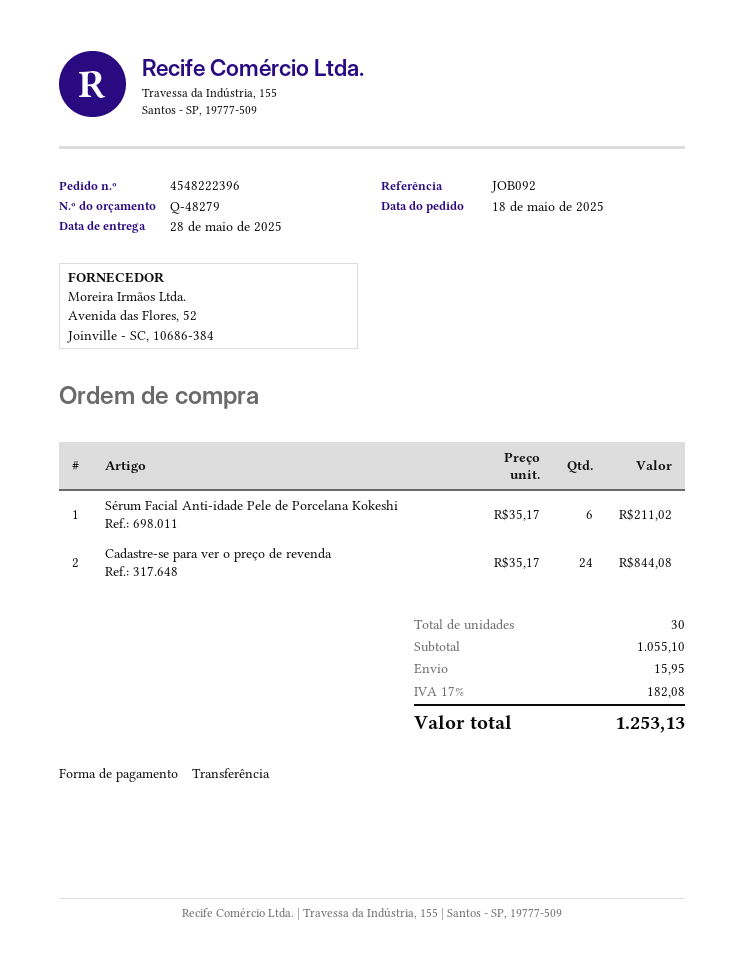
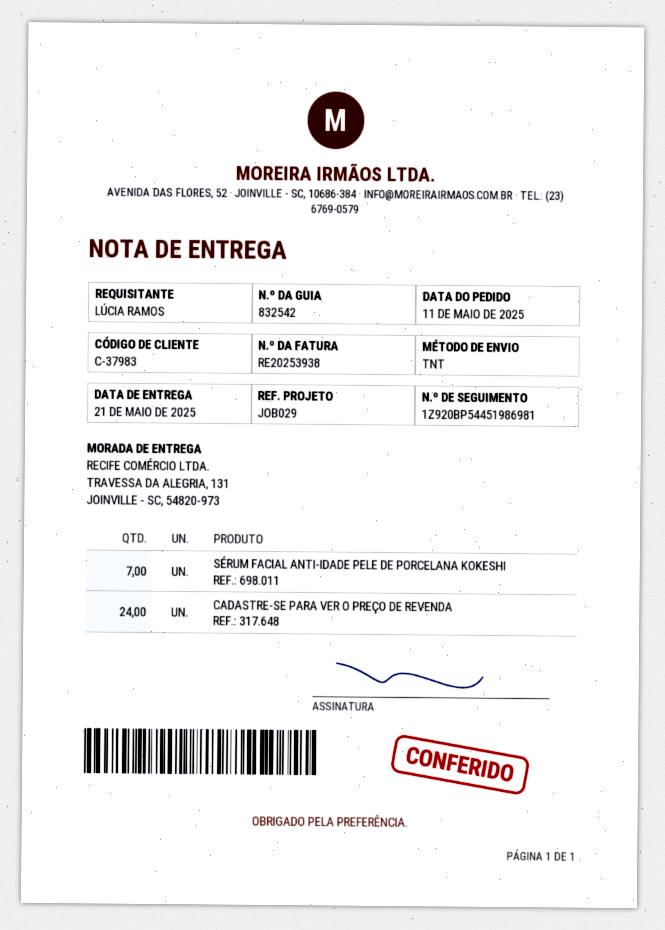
order date: 2025-05-18 -> 2025-05-11
delivery date: 2025-05-28 -> 2025-05-21
reference: JOB092 -> JOB029
Sérum Facial Anti-idade Pele de Porcelana Kokeshi: 6 -> 7

